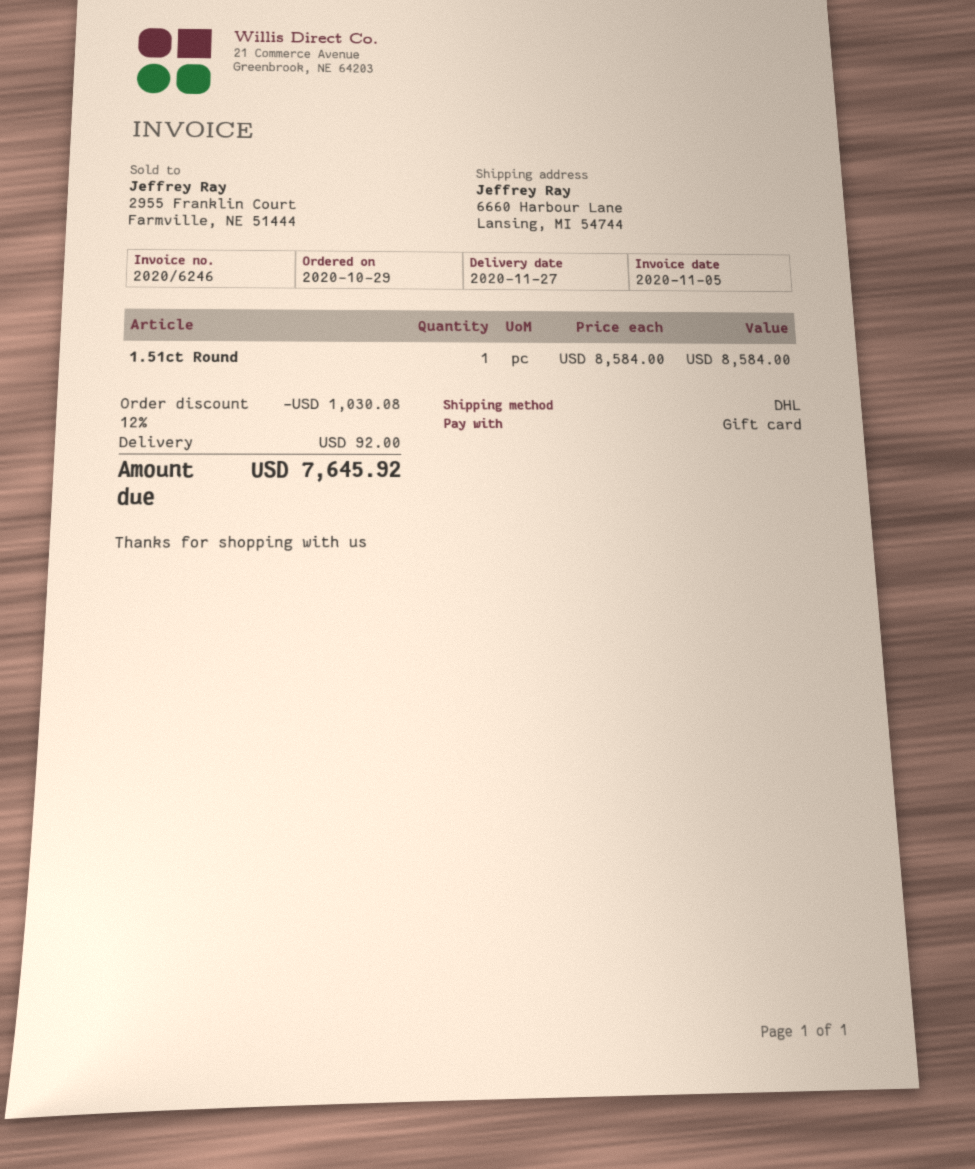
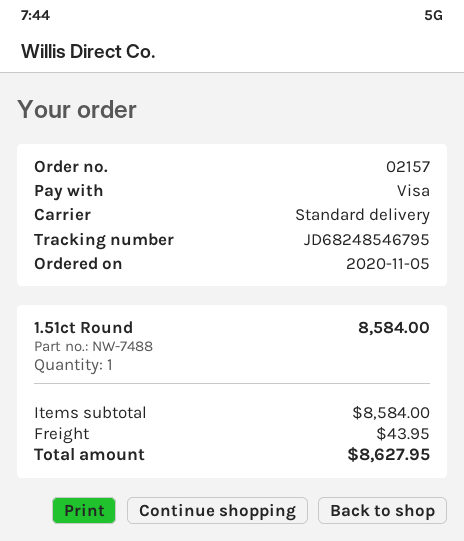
order date: 2020-10-29 -> 2020-11-05
payment method: gift card -> Visa
shipping method: DHL -> standard
discount: 12% = 1030.08 -> none
shipping: 92.00 -> 43.95
total: 7645.92 -> 8627.95

